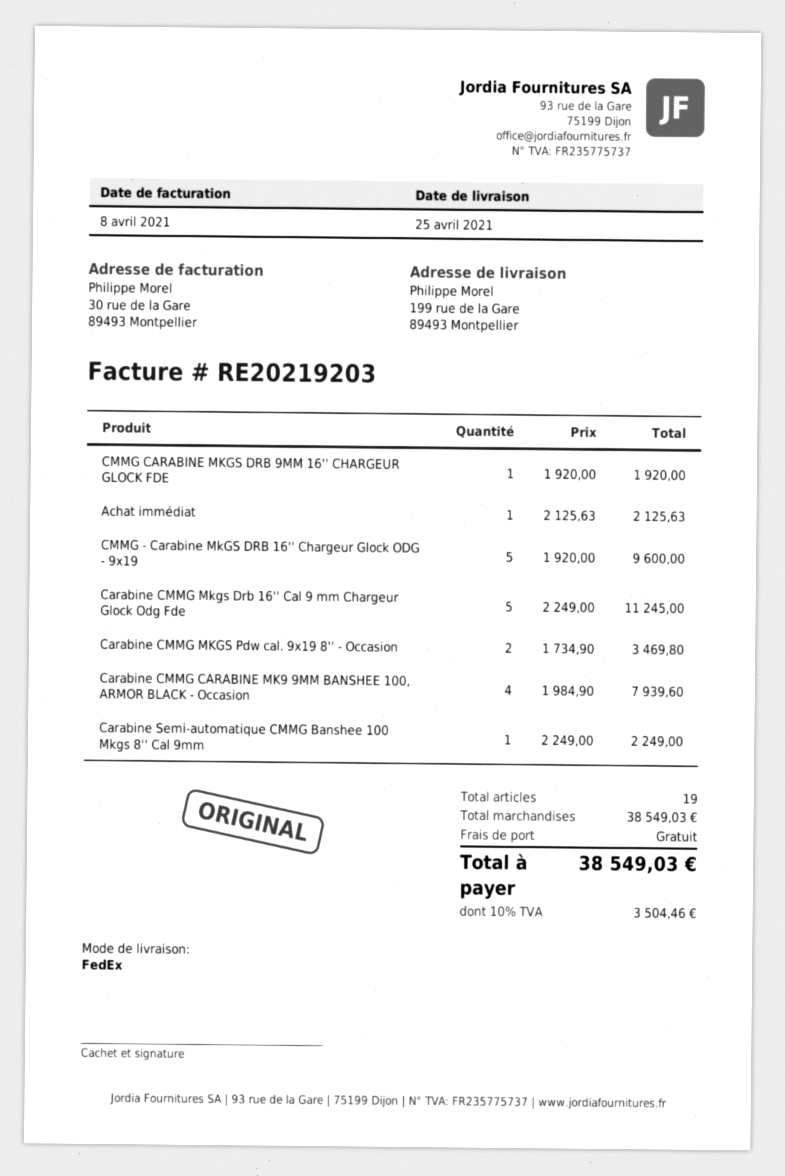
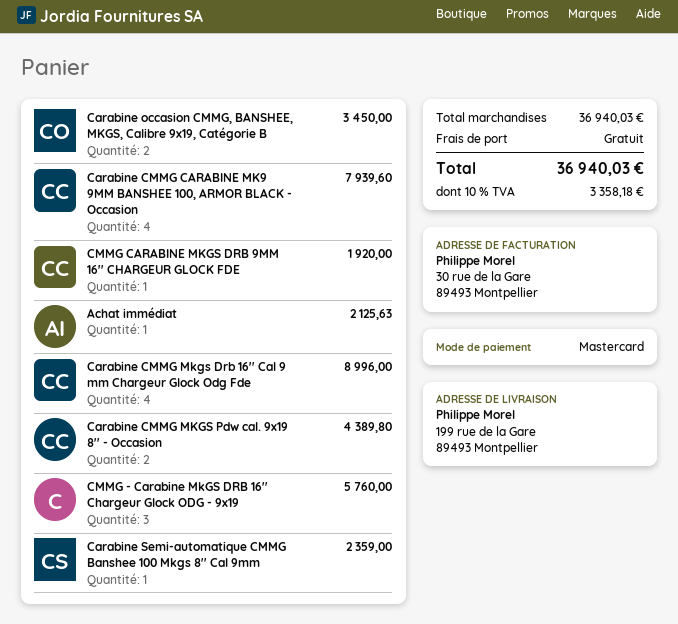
CMMG - Carabine MkGS DRB 16'' Chargeur Glock ODG - 9x19: 5 for 9600.00 -> 3 for 5760.00
Carabine CMMG Mkgs Drb 16'' Cal 9 mm Chargeur Glock Odg Fde: 5 for 11245.00 -> 4 for 8996.00
Carabine CMMG MKGS Pdw cal. 9x19 8'' - Occasion: 2 for 3469.80 -> 2 for 4389.80
Carabine Semi-automatique CMMG Banshee 100 Mkgs 8'' Cal 9mm: 1 for 2249.00 -> 1 for 2359.00
Carabine occasion CMMG, BANSHEE, MKGS, Calibre 9x19, Catégorie B: none -> 2 for 3450.00
subtotal: 38549.03 -> 36940.03
tax: 10% = 3504.46 -> 10% = 3358.18
total: 38549.03 -> 36940.03

